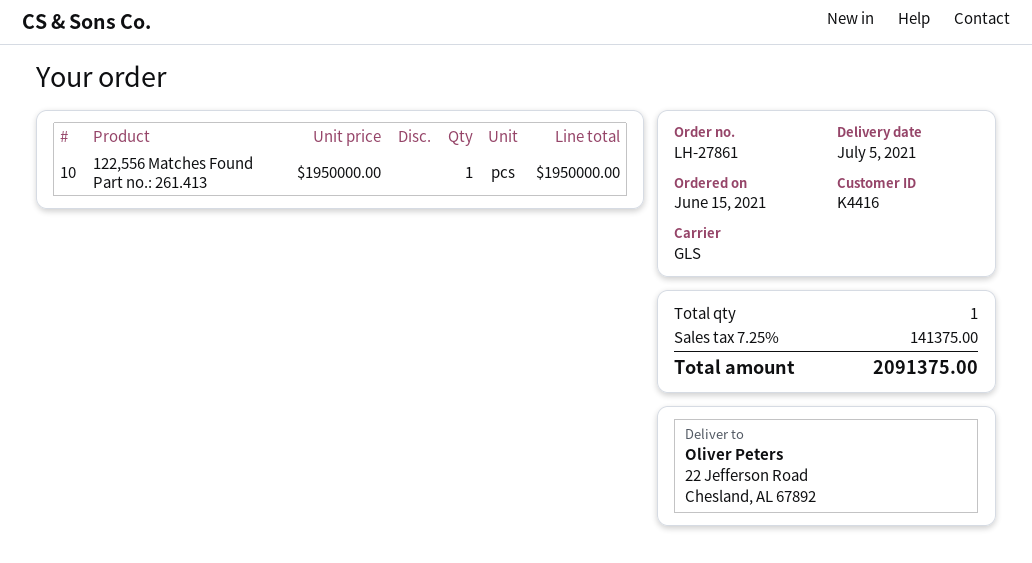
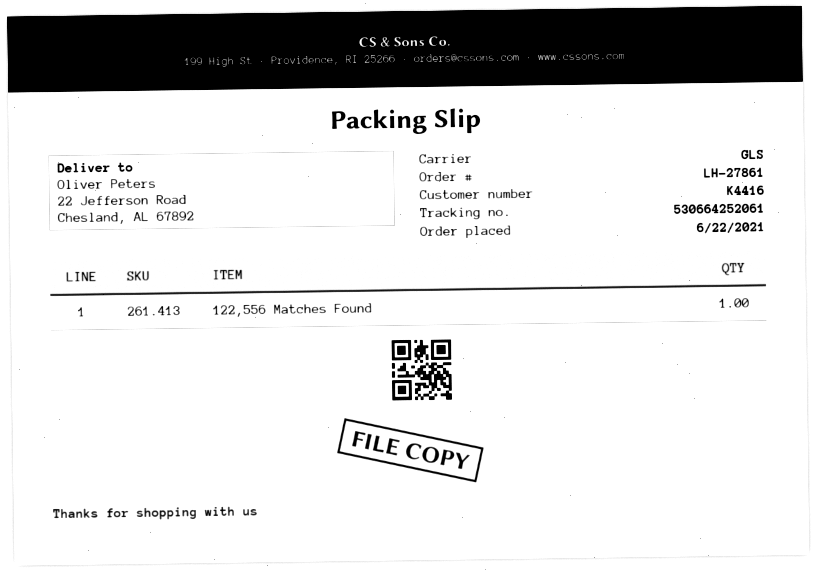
order date: 2021-06-15 -> 2021-06-22

